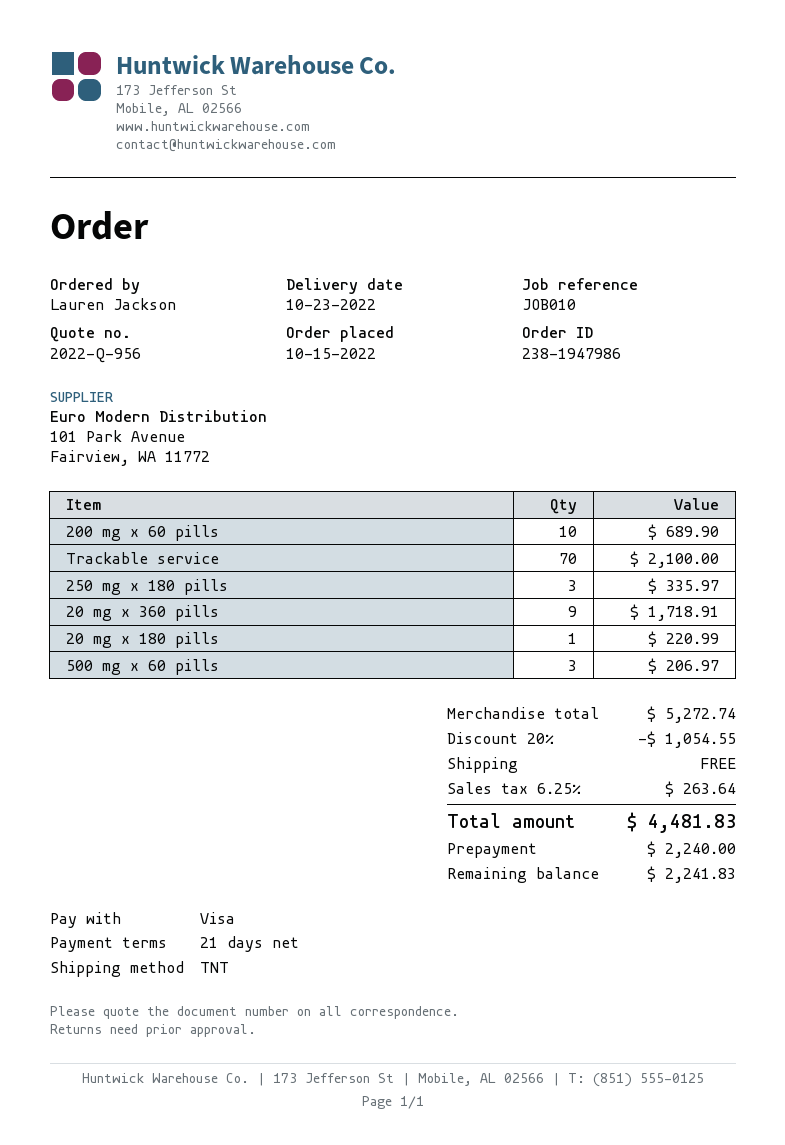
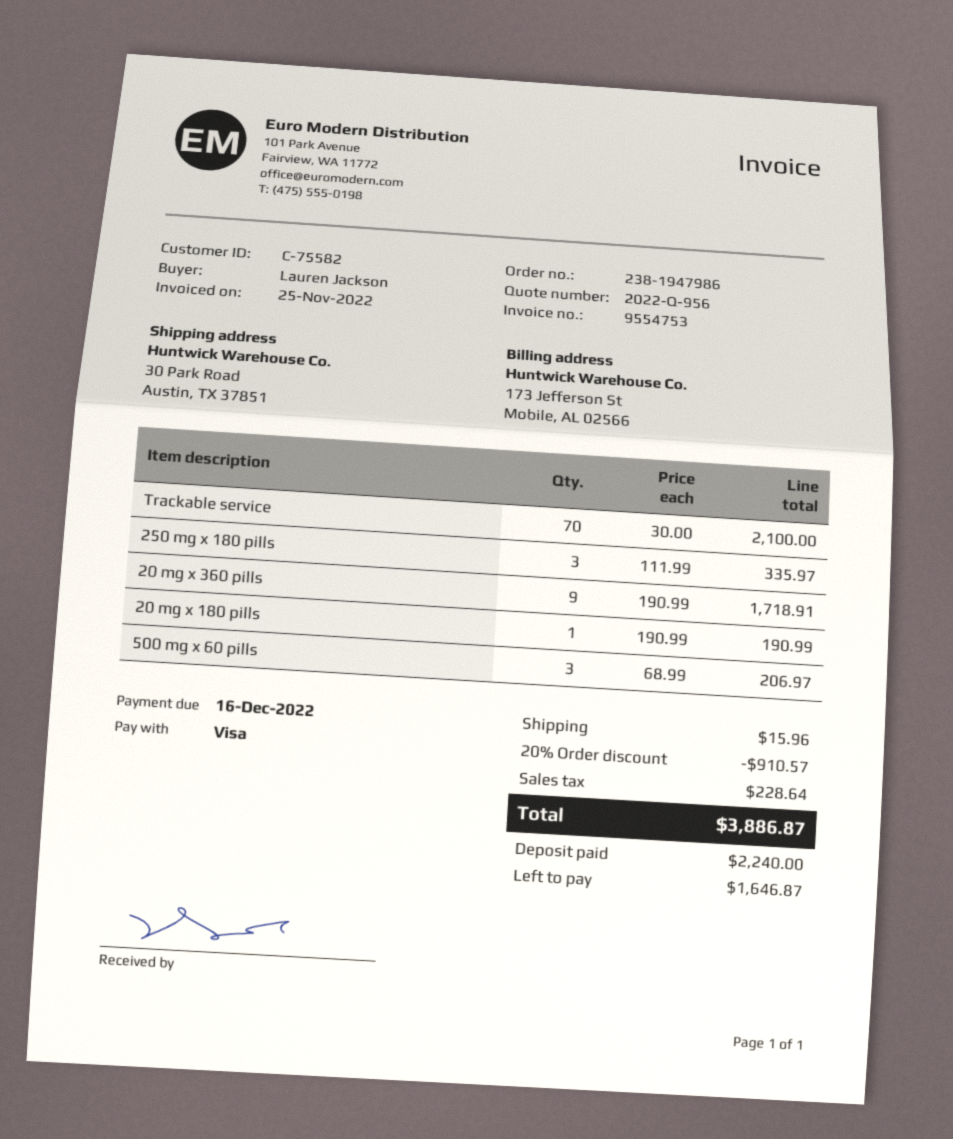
200 mg x 60 pills: 10 for 689.90 -> none
20 mg x 180 pills: 1 for 220.99 -> 1 for 190.99
discount: 20% = 1054.55 -> 20% = 910.57
shipping: 0.00 -> 15.96
tax: 263.64 -> 228.64
total: 4481.83 -> 3886.87
balance: 2241.83 -> 1646.87

